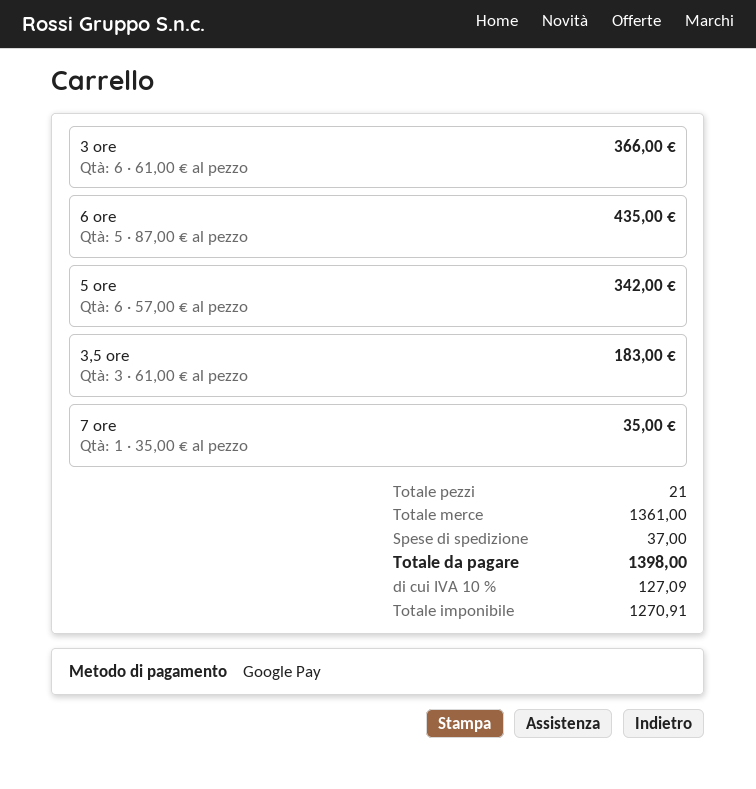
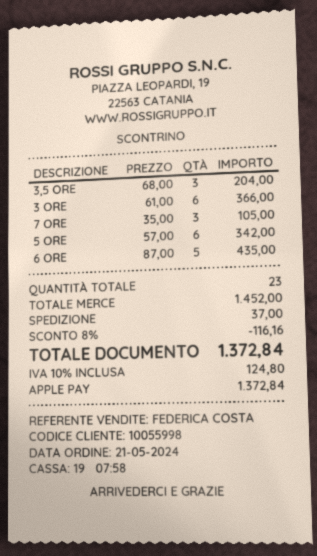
payment method: Google Pay -> Apple Pay
3,5 ore: 3 x 61.00 = 183.00 -> 3 x 68.00 = 204.00
7 ore: 1 x 35.00 = 35.00 -> 3 x 35.00 = 105.00
total quantity: 21 -> 23
subtotal: 1361.00 -> 1452.00
discount: none -> 8% = 116.16
tax: 10% = 127.09 -> 10% = 124.80
total: 1398.00 -> 1372.84

